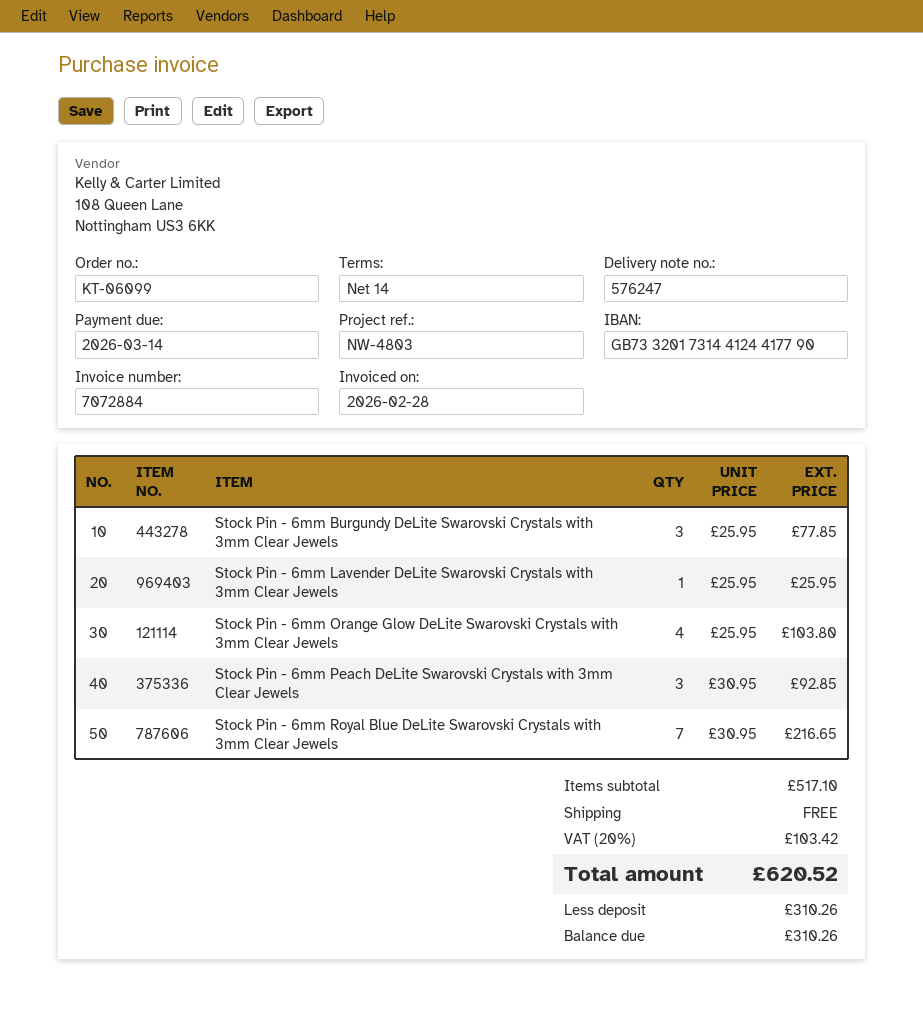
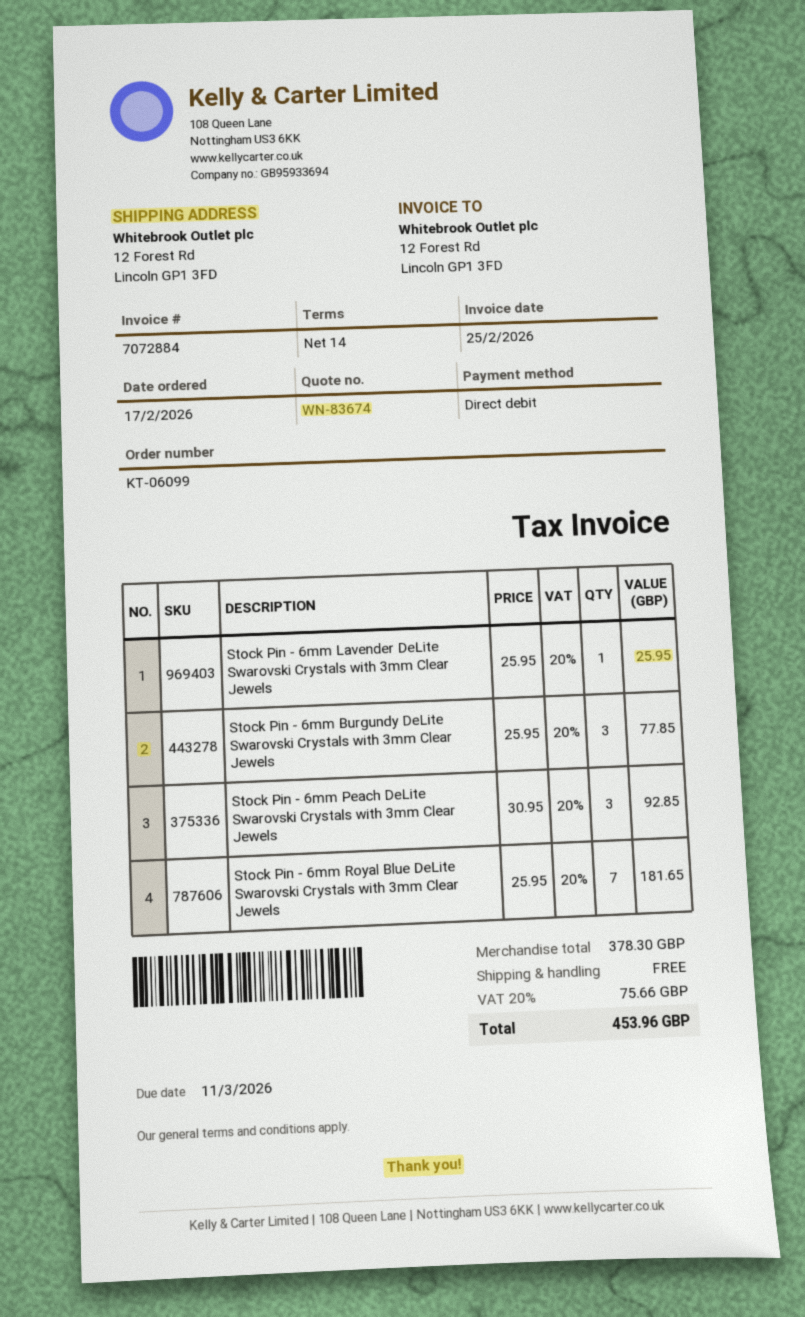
invoice date: 2026-02-28 -> 2026-02-25
due date: 2026-03-14 -> 2026-03-11
Stock Pin - 6mm Orange Glow DeLite Swarovski Crystals with 3mm Clear Jewels: 4 x 25.95 = 103.80 -> none
Stock Pin - 6mm Royal Blue DeLite Swarovski Crystals with 3mm Clear Jewels: 7 x 30.95 = 216.65 -> 7 x 25.95 = 181.65
subtotal: 517.10 -> 378.30
tax: 20% = 103.42 -> 20% = 75.66
total: 620.52 -> 453.96

